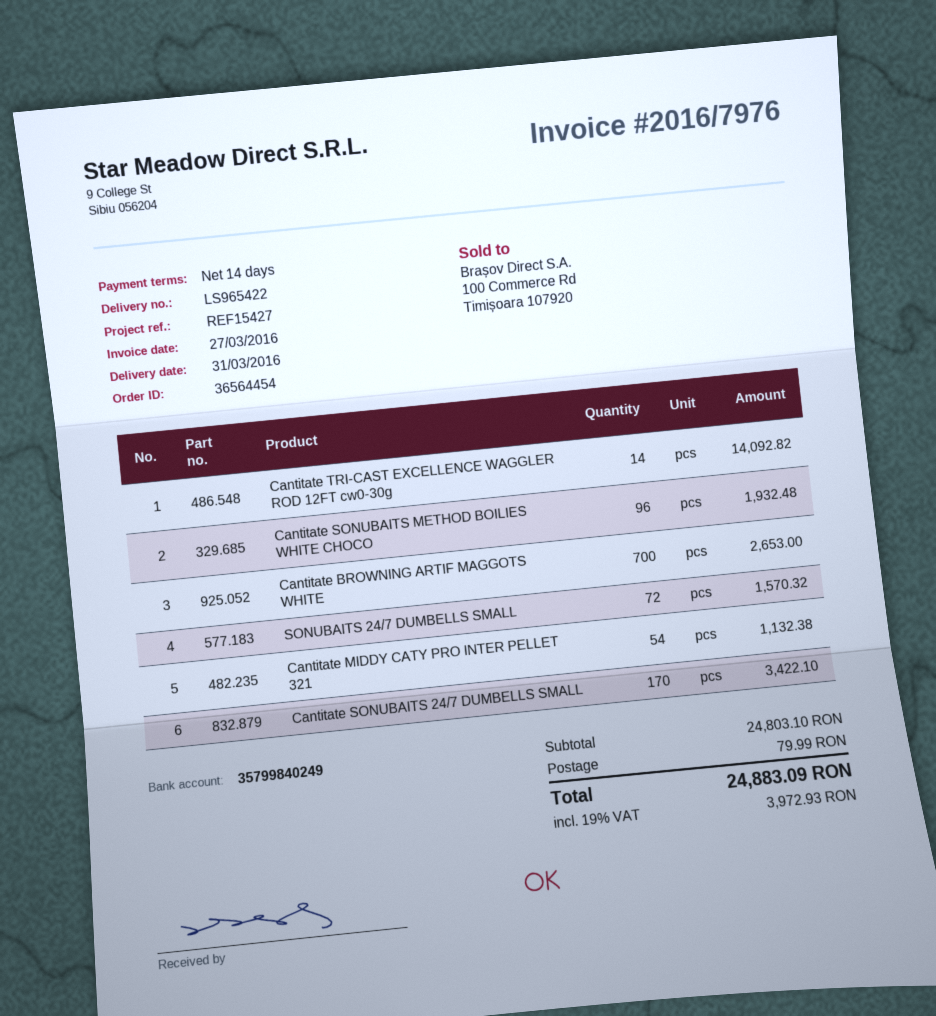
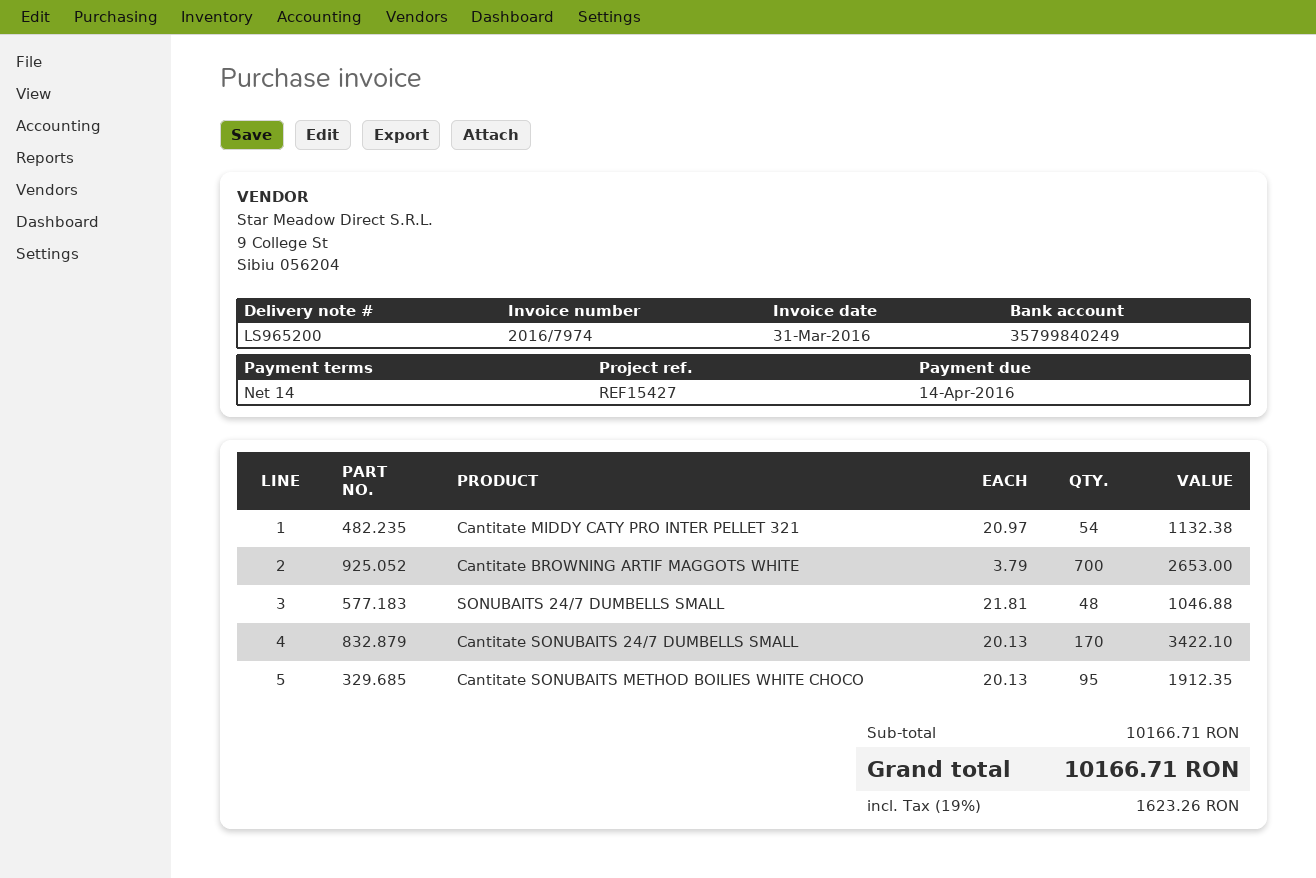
delivery note number: LS965422 -> LS965200
invoice number: 2016/7976 -> 2016/7974
invoice date: 2016-03-27 -> 2016-03-31
Cantitate TRI-CAST EXCELLENCE WAGGLER ROD 12FT cw0-30g: 14 for 14092.82 -> none
Cantitate SONUBAITS METHOD BOILIES WHITE CHOCO: 96 for 1932.48 -> 95 for 1912.35
SONUBAITS 24/7 DUMBELLS SMALL: 72 for 1570.32 -> 48 for 1046.88
subtotal: 24803.10 -> 10166.71
shipping: 79.99 -> none
tax: 19% = 3972.93 -> 19% = 1623.26
total: 24883.09 -> 10166.71

